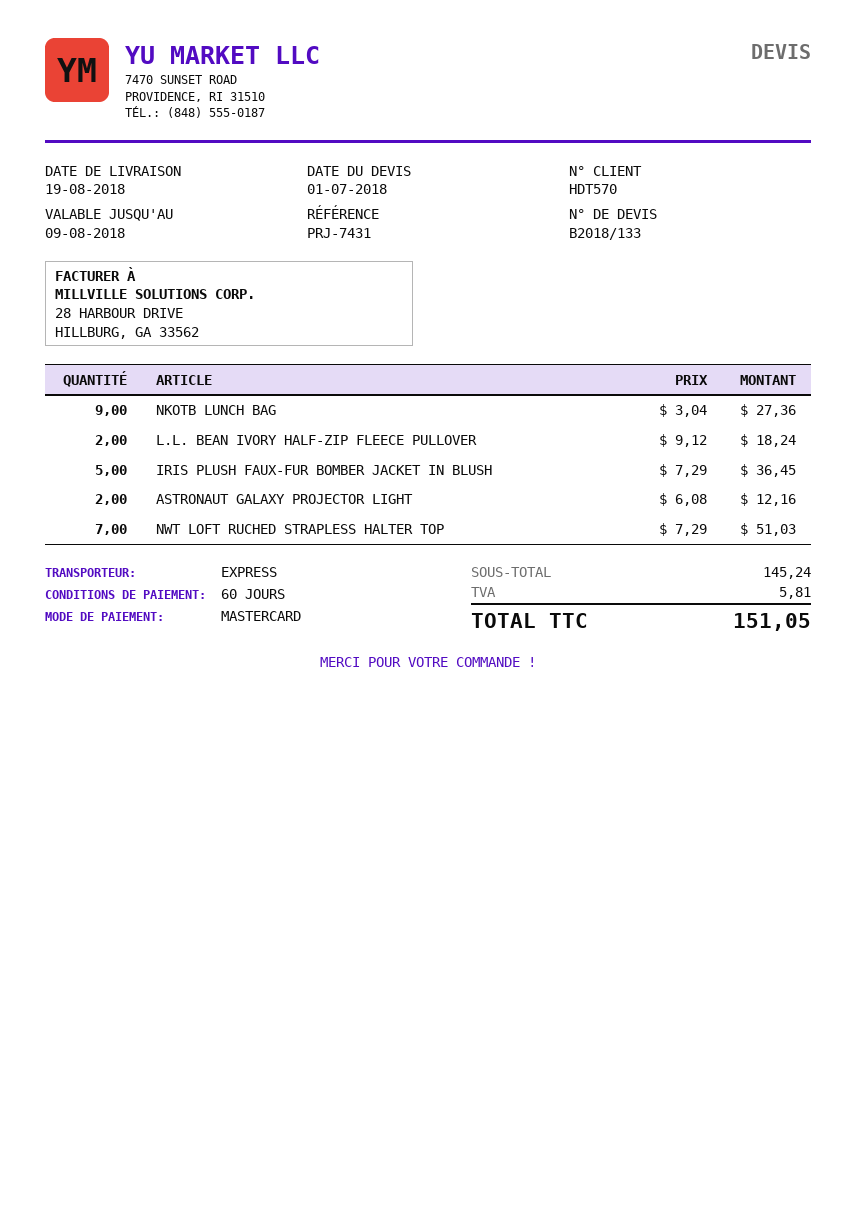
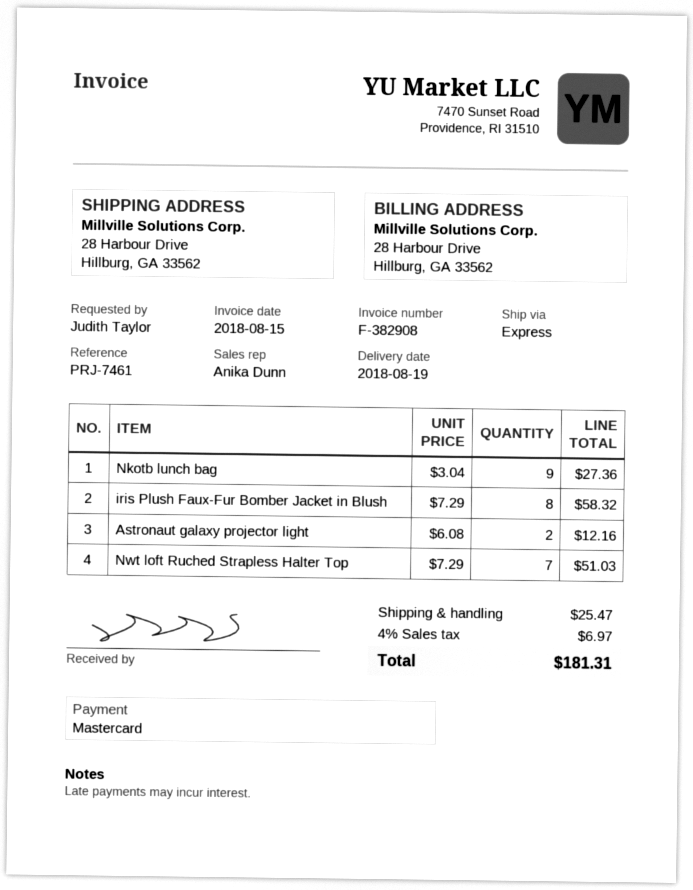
reference: PRJ-7431 -> PRJ-7461
L.L. BEAN IVORY HALF-ZIP FLEECE PULLOVER: 2 x 9.12 = 18.24 -> none
IRIS PLUSH FAUX-FUR BOMBER JACKET IN BLUSH: 5 x 7.29 = 36.45 -> 8 x 7.29 = 58.32
shipping: none -> 25.47
tax: 5.81 -> 6.97
total: 151.05 -> 181.31

